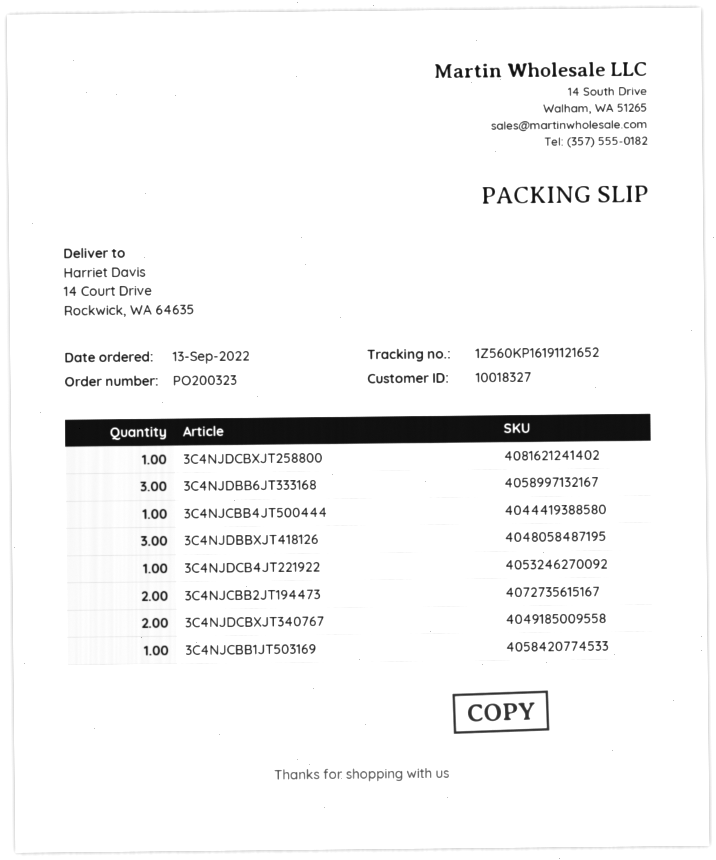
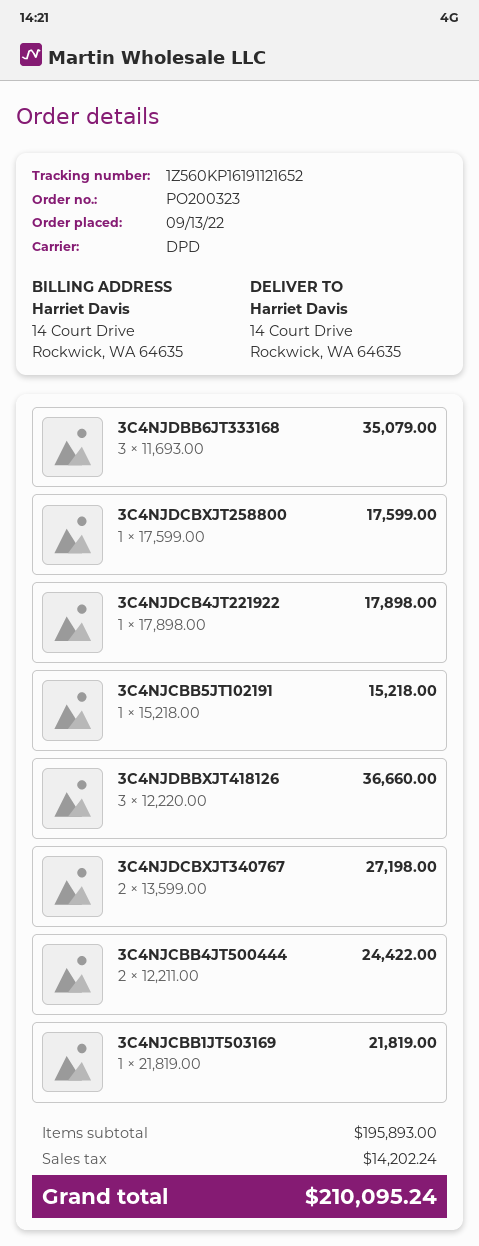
3C4NJCBB4JT500444: 1 -> 2
3C4NJCBB2JT194473: 2 -> none
3C4NJCBB5JT102191: none -> 1

